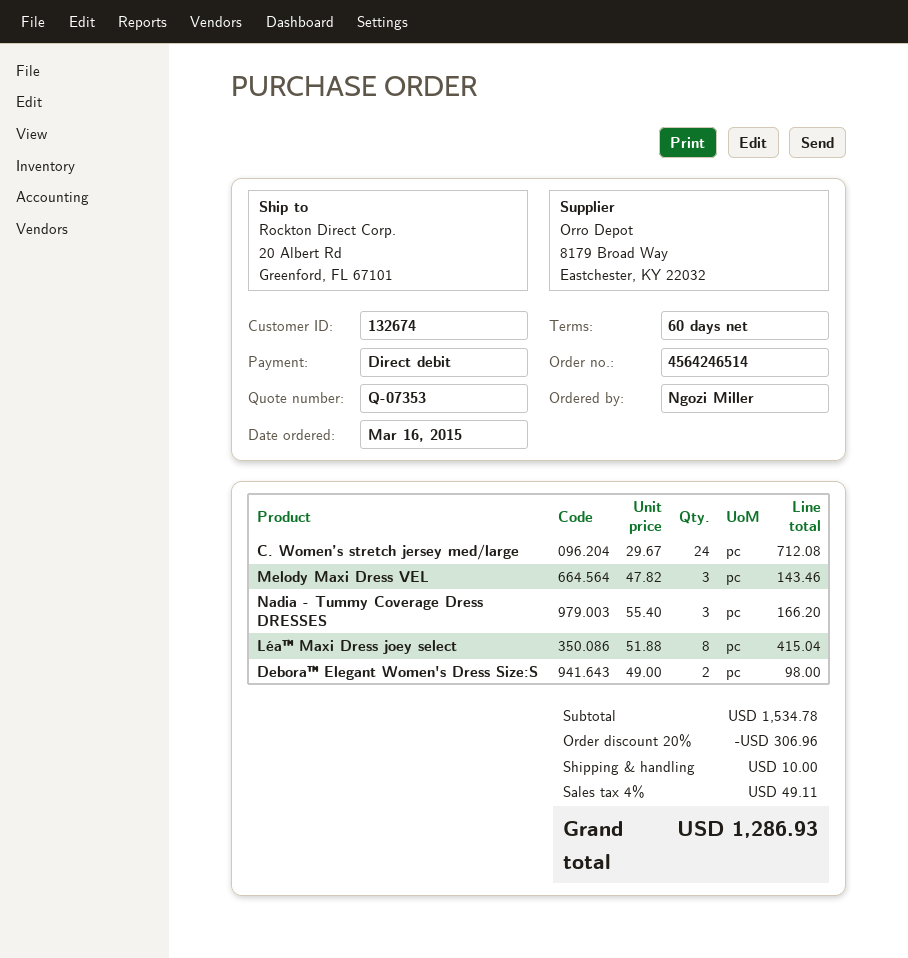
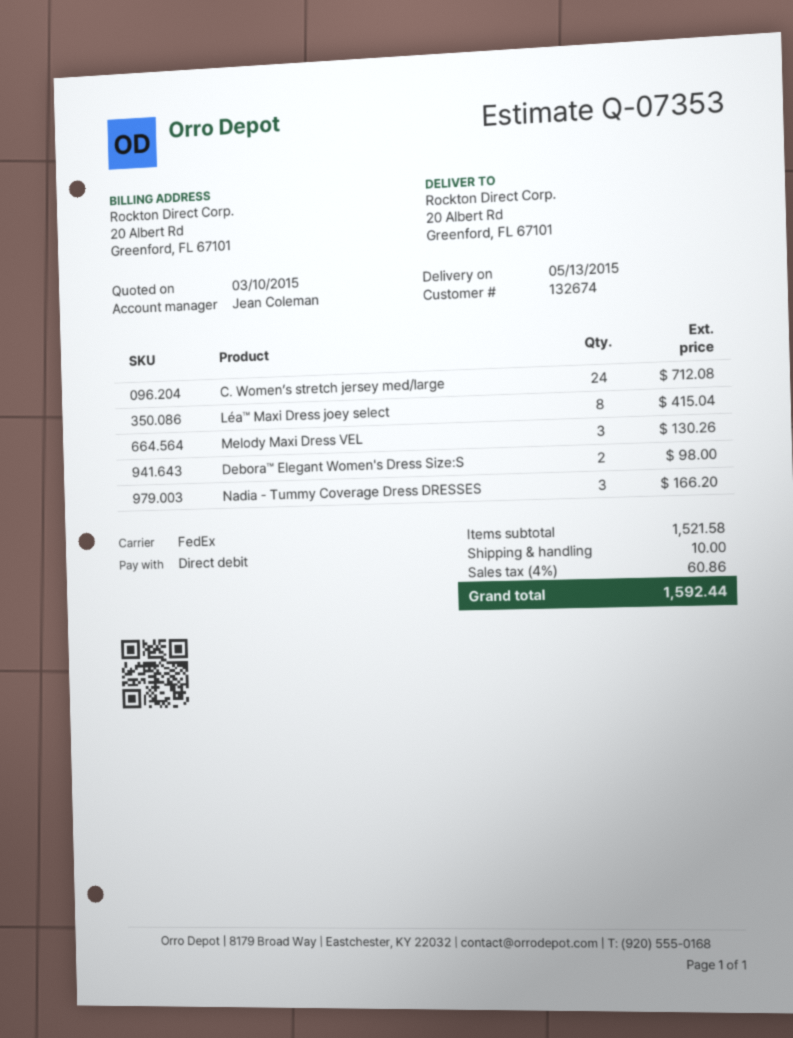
Melody Maxi Dress VEL: 3 for 143.46 -> 3 for 130.26
subtotal: 1534.78 -> 1521.58
discount: 20% = 306.96 -> none
tax: 4% = 49.11 -> 4% = 60.86
total: 1286.93 -> 1592.44

